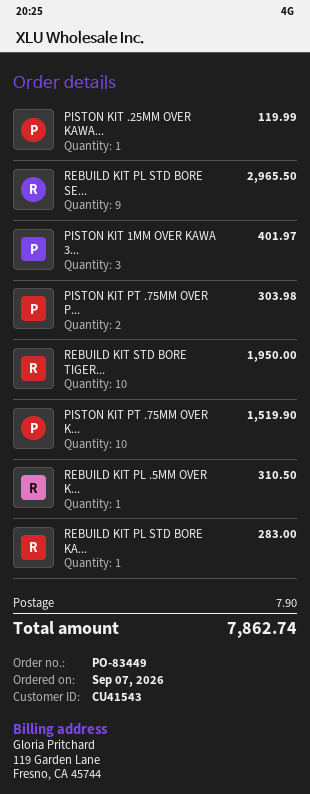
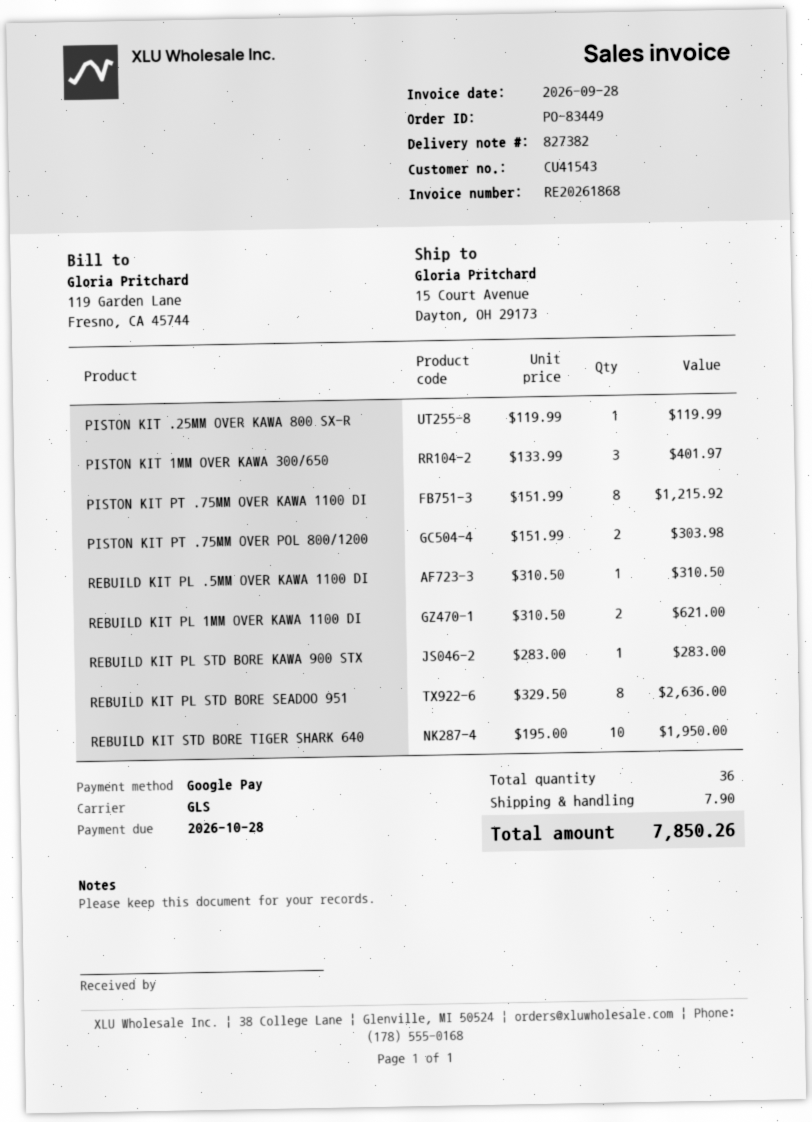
REBUILD KIT PL STD BORE SE...: 9 for 2965.50 -> 8 for 2636.00
PISTON KIT PT .75MM OVER K...: 10 for 1519.90 -> 8 for 1215.92
REBUILD KIT PL 1MM OVER KAWA 1100 DI: none -> 2 for 621.00
total: 7862.74 -> 7850.26

